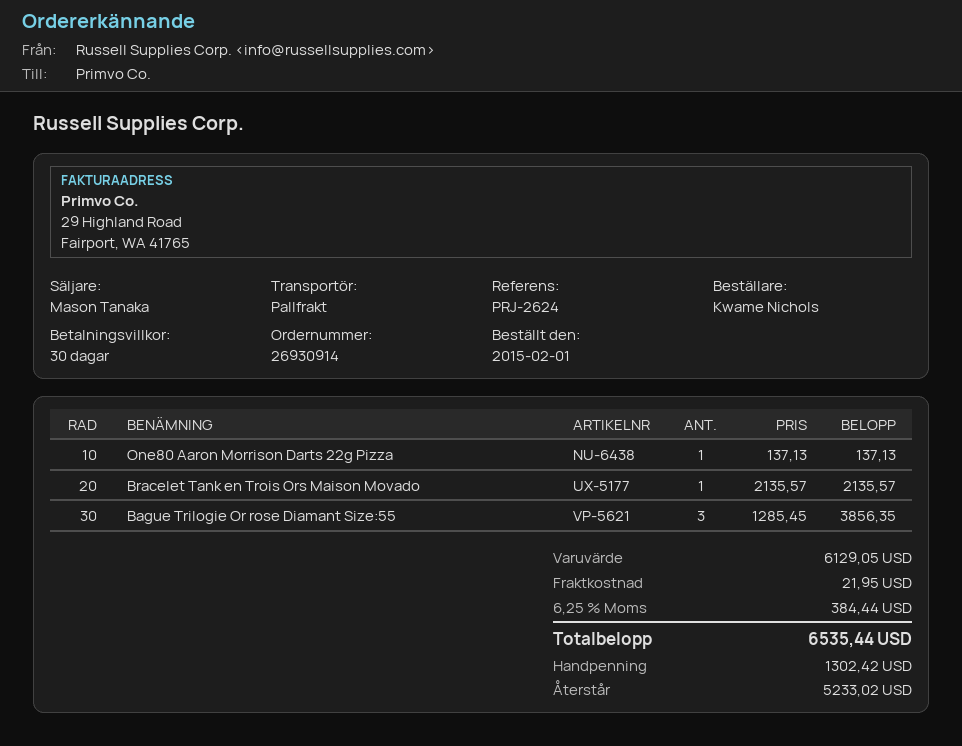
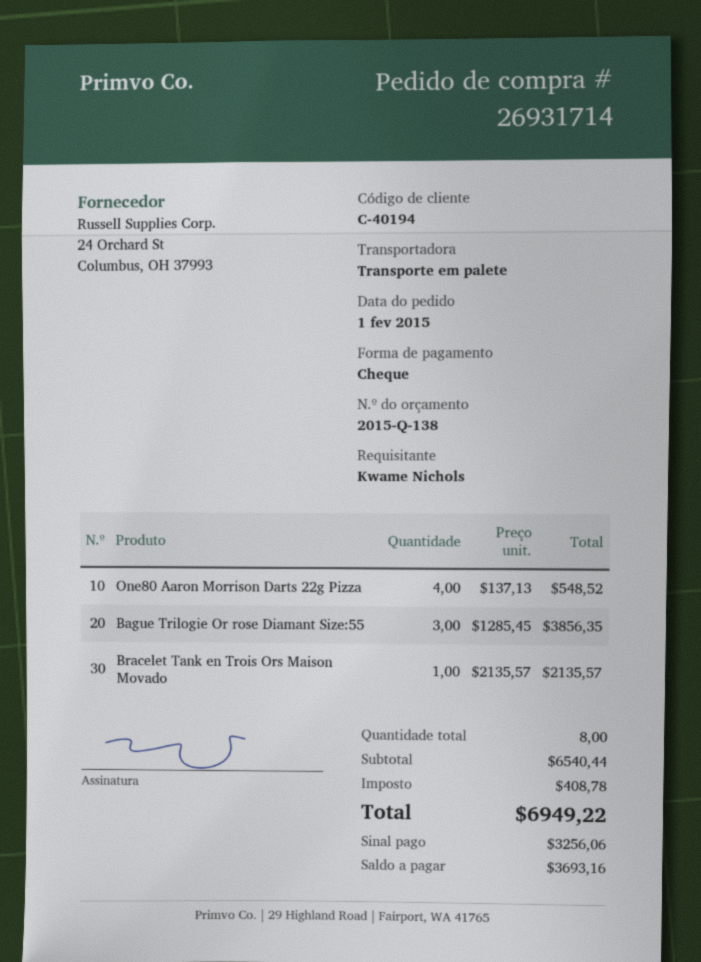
order number: 26930914 -> 26931714
One80 Aaron Morrison Darts 22g Pizza: 1 x 137.13 = 137.13 -> 4 x 137.13 = 548.52
subtotal: 6129.05 -> 6540.44
shipping: 21.95 -> none
tax: 384.44 -> 408.78
total: 6535.44 -> 6949.22
deposit: 1302.42 -> 3256.06
balance: 5233.02 -> 3693.16

